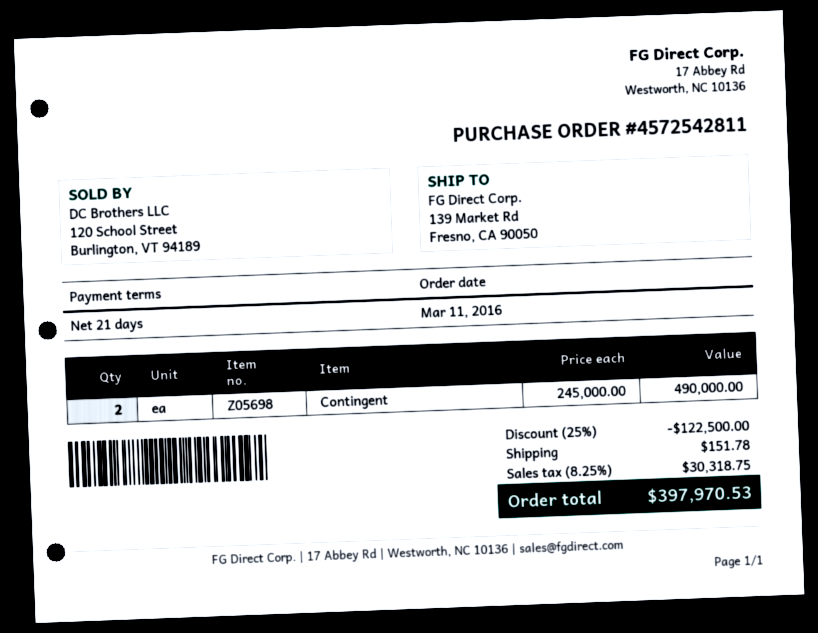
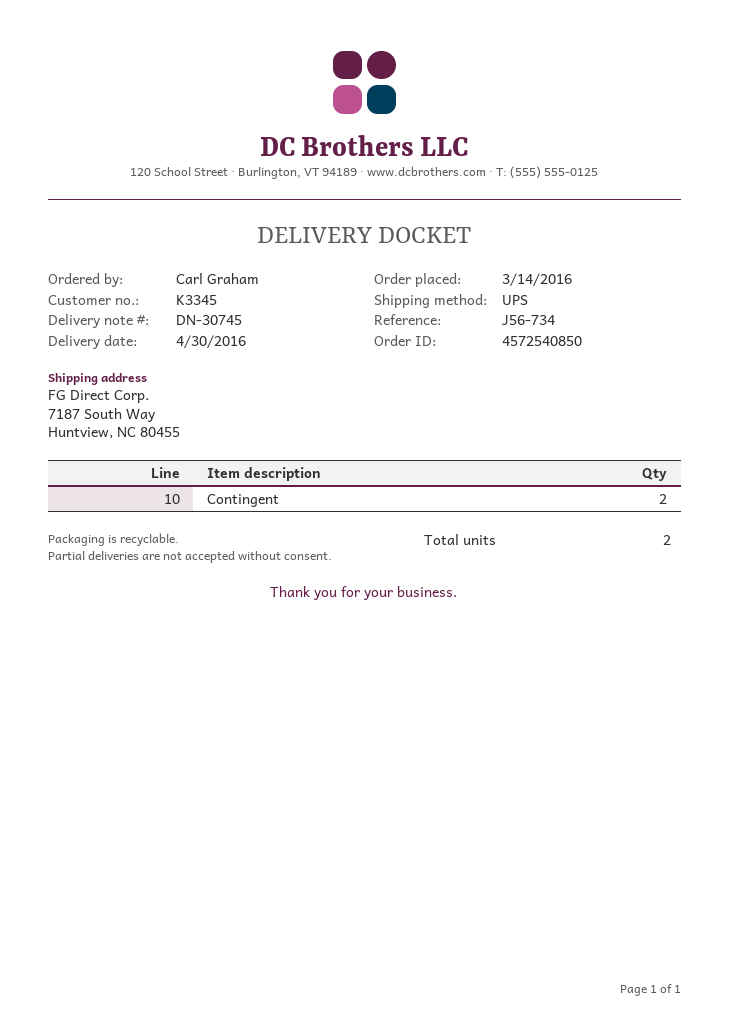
order number: 4572542811 -> 4572540850
order date: 2016-03-11 -> 2016-03-14
ship to: 139 Market Rd, Fresno, CA 90050 -> 7187 South Way, Huntview, NC 80455

